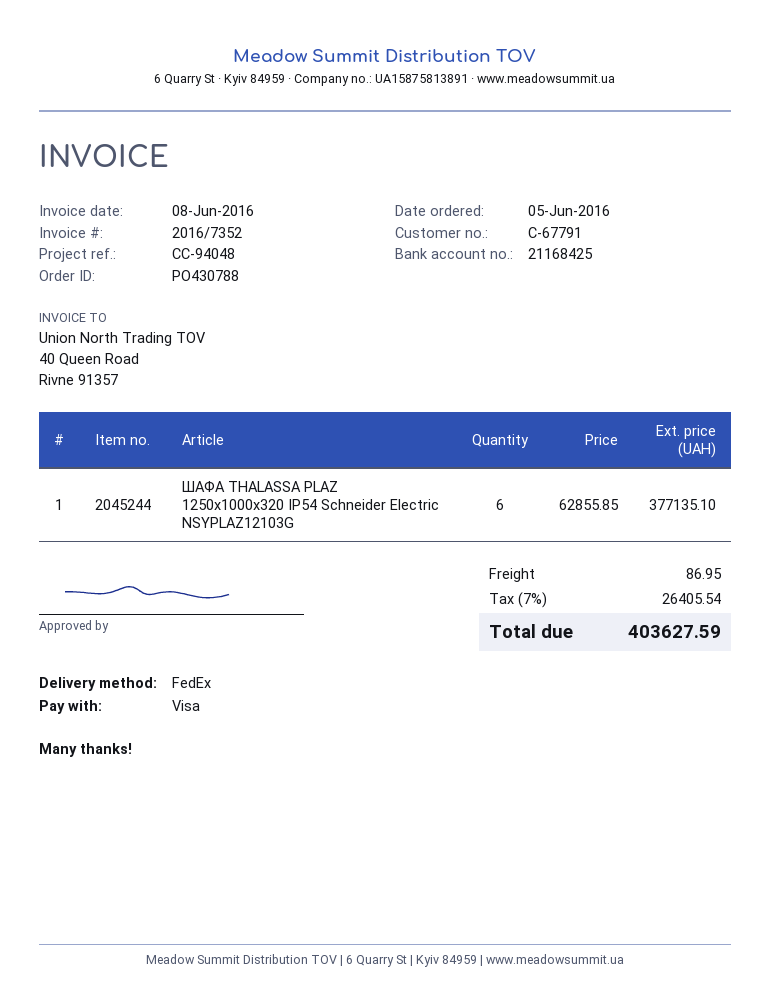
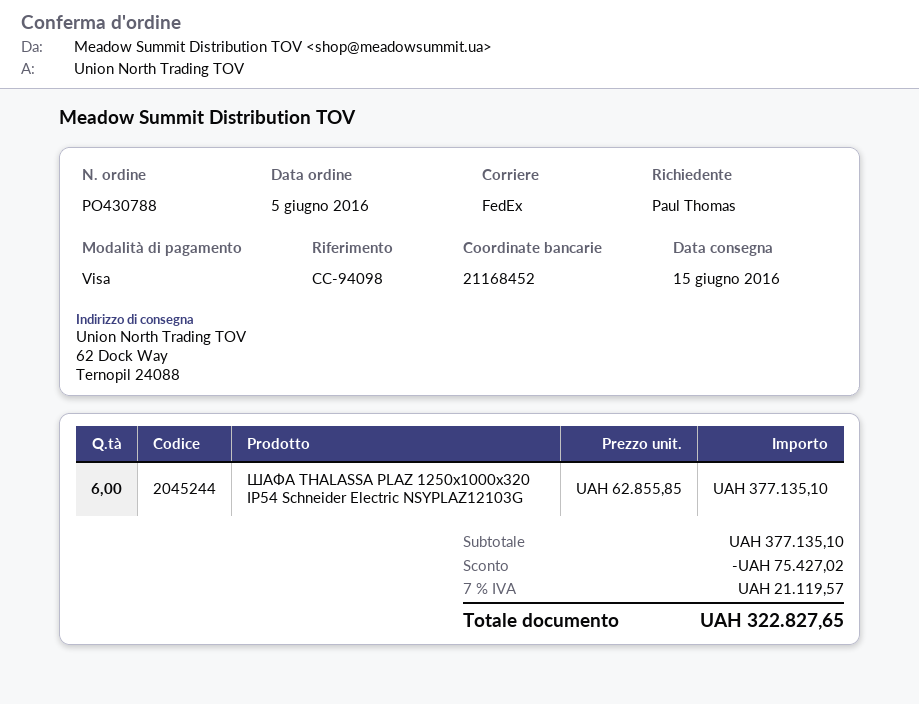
reference: CC-94048 -> CC-94098
bank account: 21168425 -> 21168452
discount: none -> 75427.02
shipping: 86.95 -> none
tax: 7% = 26405.54 -> 7% = 21119.57
total: 403627.59 -> 322827.65

